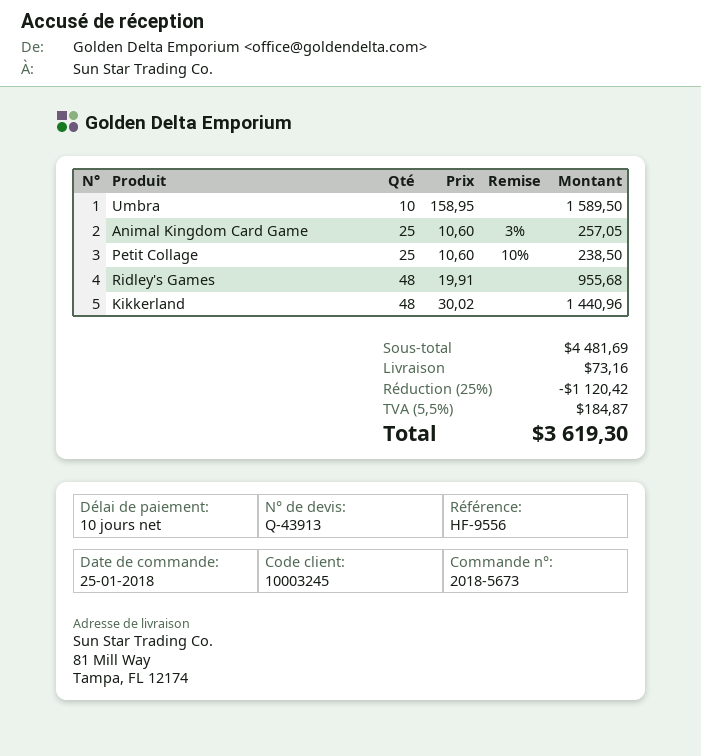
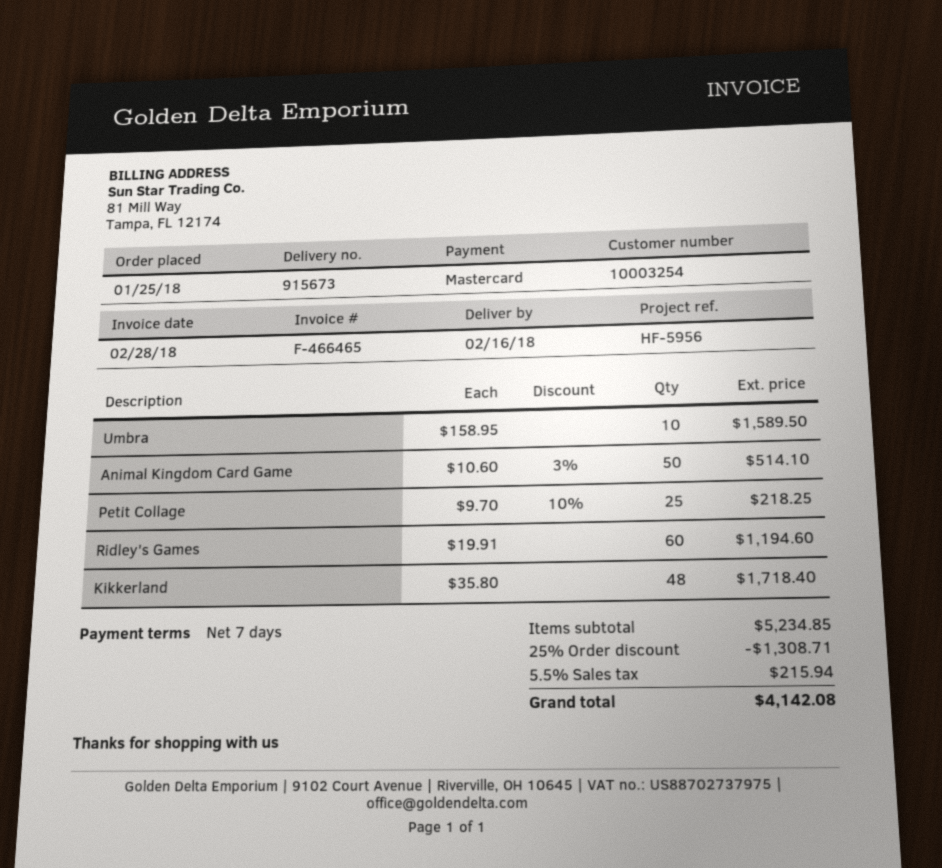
payment terms: 10 days -> 7 days
customer number: 10003245 -> 10003254
reference: HF-9556 -> HF-5956
Animal Kingdom Card Game: 25 x 10.60 - 3% = 257.05 -> 50 x 10.60 - 3% = 514.10
Petit Collage: 25 x 10.60 - 10% = 238.50 -> 25 x 9.70 - 10% = 218.25
Ridley's Games: 48 x 19.91 = 955.68 -> 60 x 19.91 = 1194.60
Kikkerland: 48 x 30.02 = 1440.96 -> 48 x 35.80 = 1718.40
subtotal: 4481.69 -> 5234.85
discount: 25% = 1120.42 -> 25% = 1308.71
shipping: 73.16 -> none
tax: 5.5% = 184.87 -> 5.5% = 215.94
total: 3619.30 -> 4142.08

